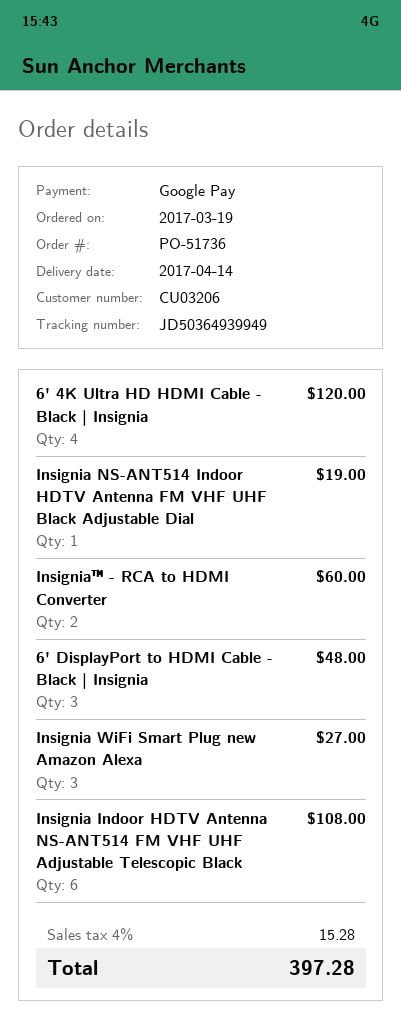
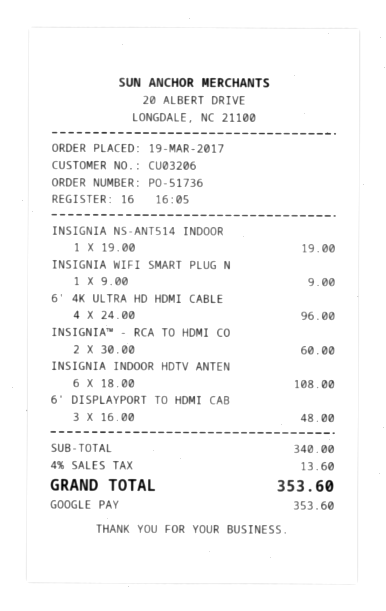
6' 4K Ultra HD HDMI Cable - Black | Insignia: 4 for 120.00 -> 4 for 96.00
Insignia WiFi Smart Plug new Amazon Alexa: 3 for 27.00 -> 1 for 9.00
tax: 4% = 15.28 -> 4% = 13.60
total: 397.28 -> 353.60

